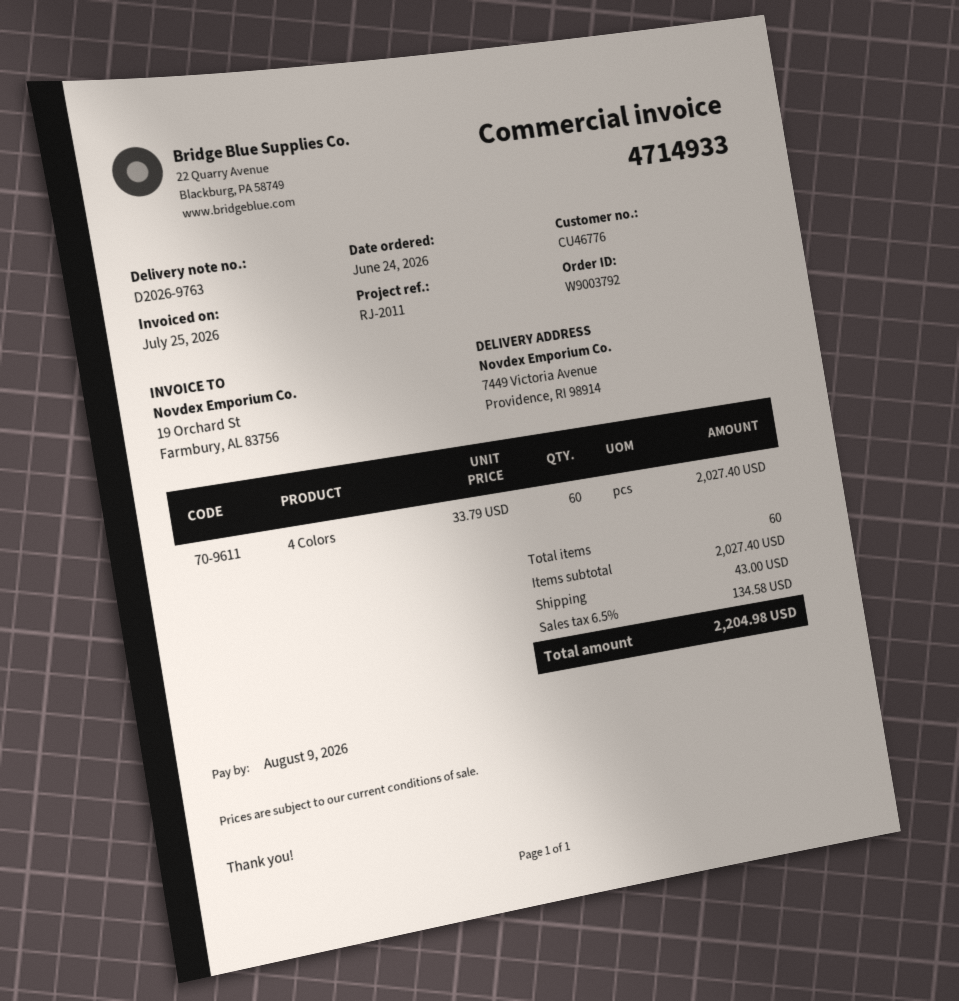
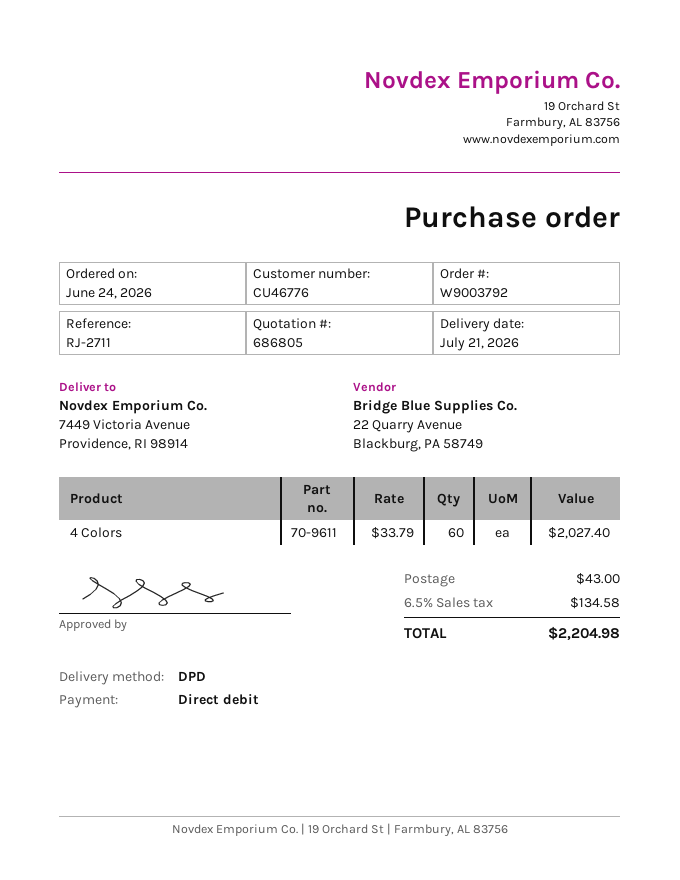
reference: RJ-2011 -> RJ-2711

